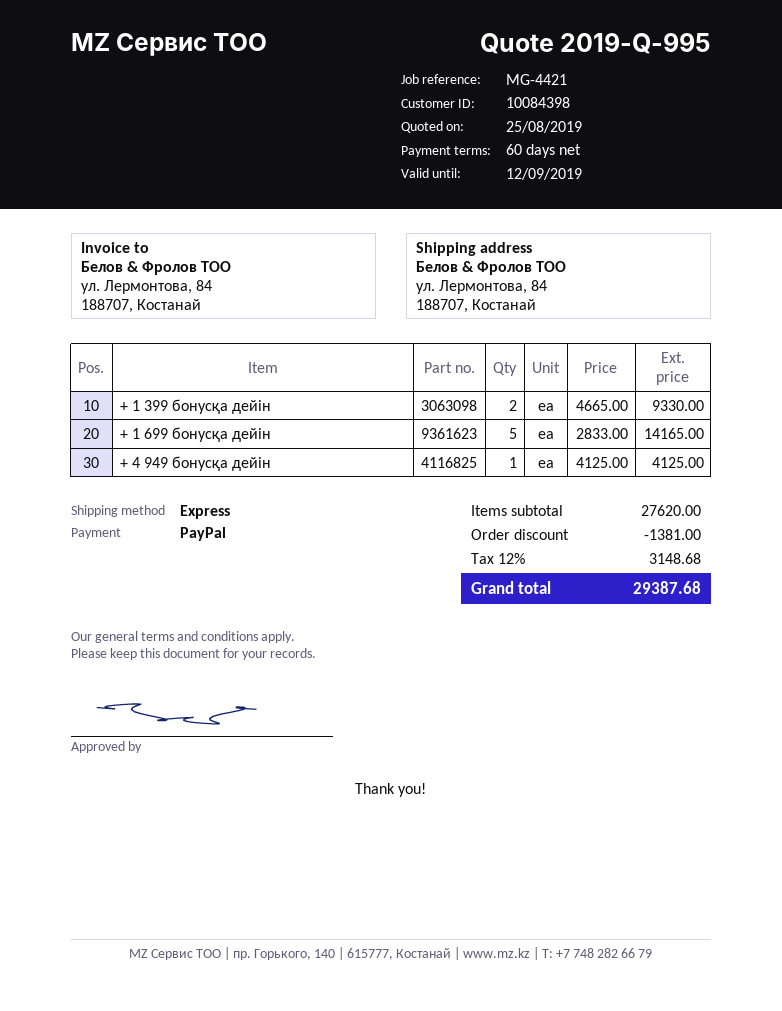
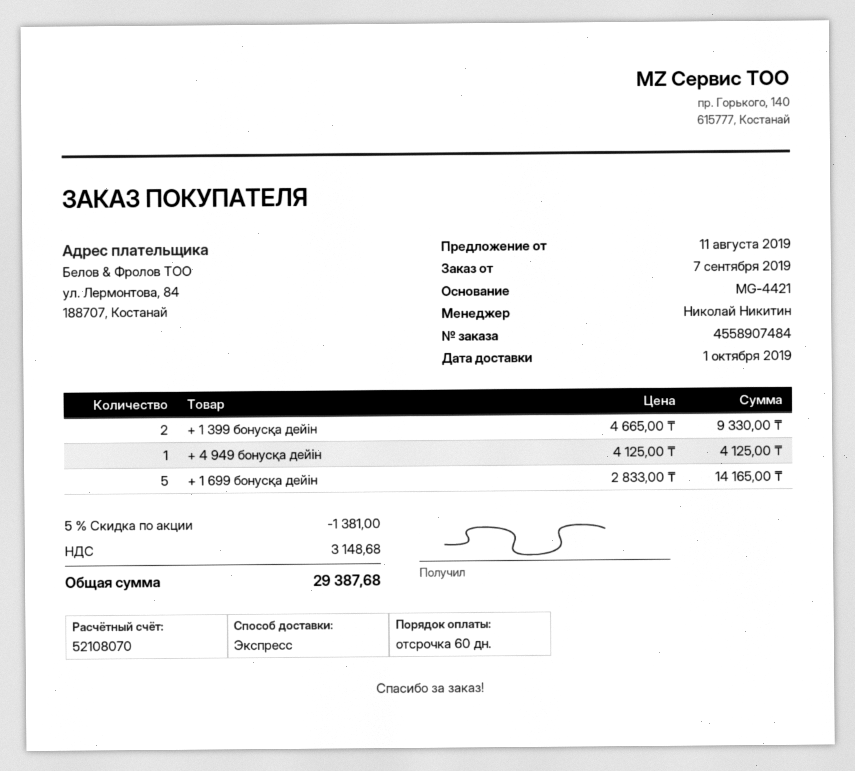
quote date: 2019-08-25 -> 2019-08-11

